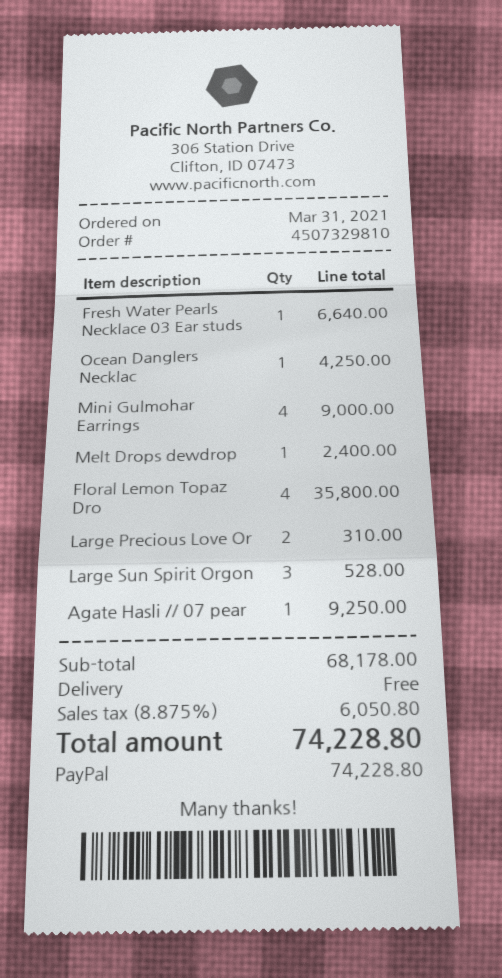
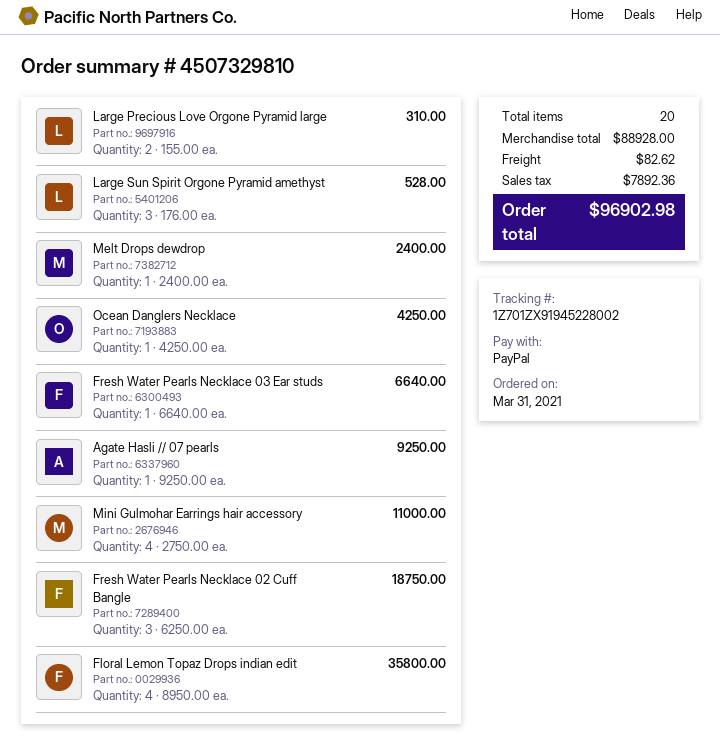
Mini Gulmohar Earrings: 4 for 9000.00 -> 4 for 11000.00
Fresh Water Pearls Necklace 02 Cuff Bangle: none -> 3 for 18750.00
subtotal: 68178.00 -> 88928.00
shipping: 0.00 -> 82.62
tax: 6050.80 -> 7892.36
total: 74228.80 -> 96902.98

